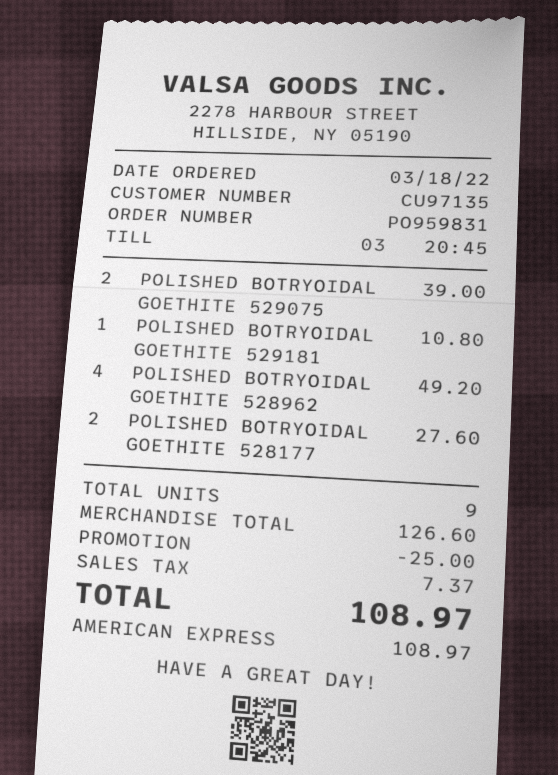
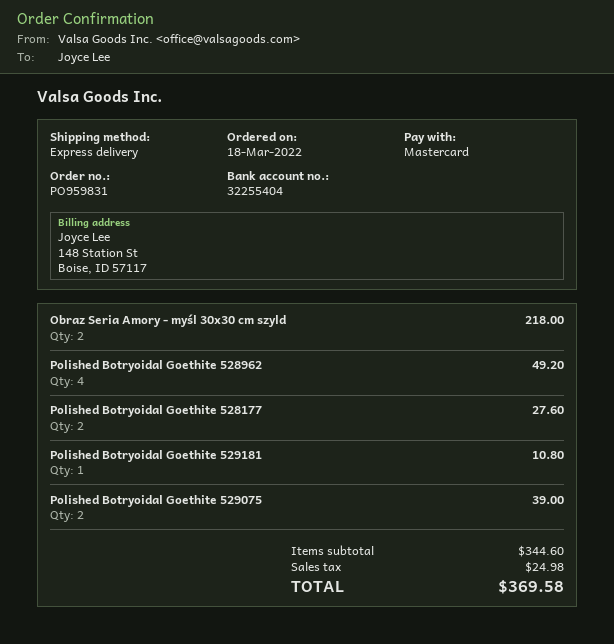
payment method: American Express -> Mastercard
Obraz Seria Amory - myśl 30x30 cm szyld: none -> 2 for 218.00
subtotal: 126.60 -> 344.60
discount: 25.00 -> none
tax: 7.37 -> 24.98
total: 108.97 -> 369.58

